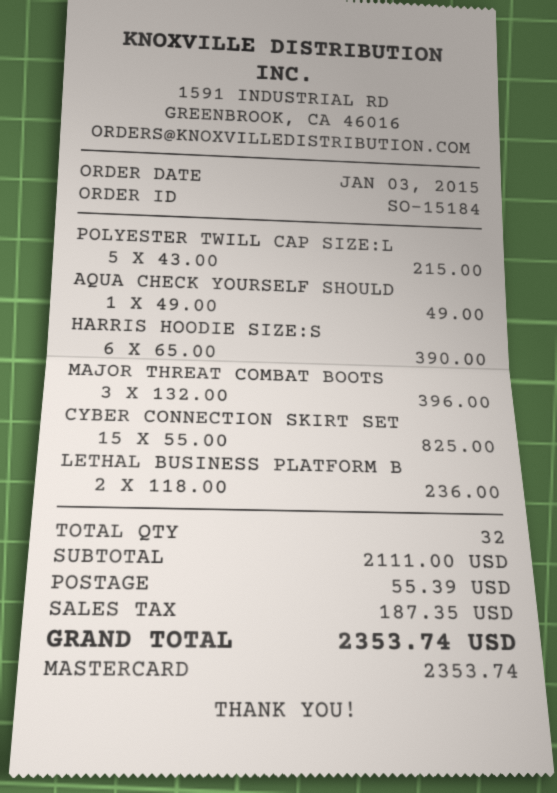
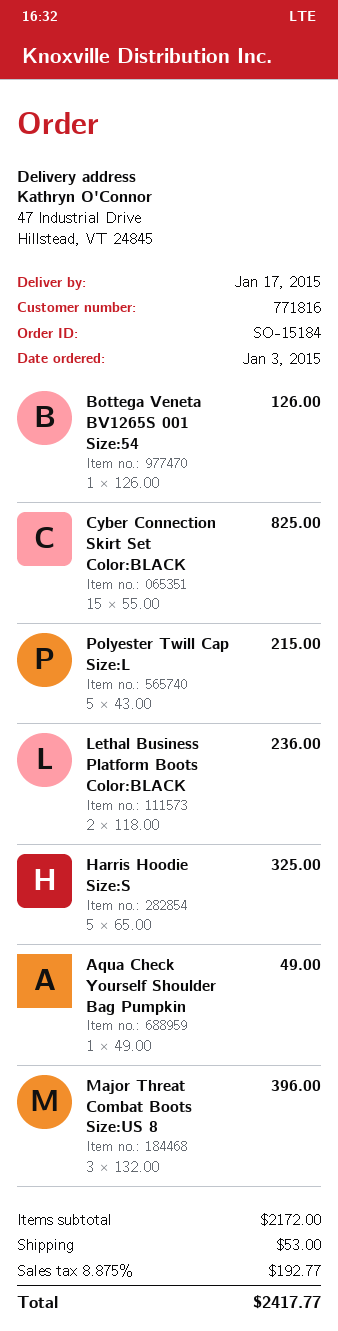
HARRIS HOODIE SIZE:S: 6 x 65.00 = 390.00 -> 5 x 65.00 = 325.00
Bottega Veneta BV1265S 001 Size:54: none -> 1 x 126.00 = 126.00
subtotal: 2111.00 -> 2172.00
shipping: 55.39 -> 53.00
tax: 187.35 -> 192.77
total: 2353.74 -> 2417.77

